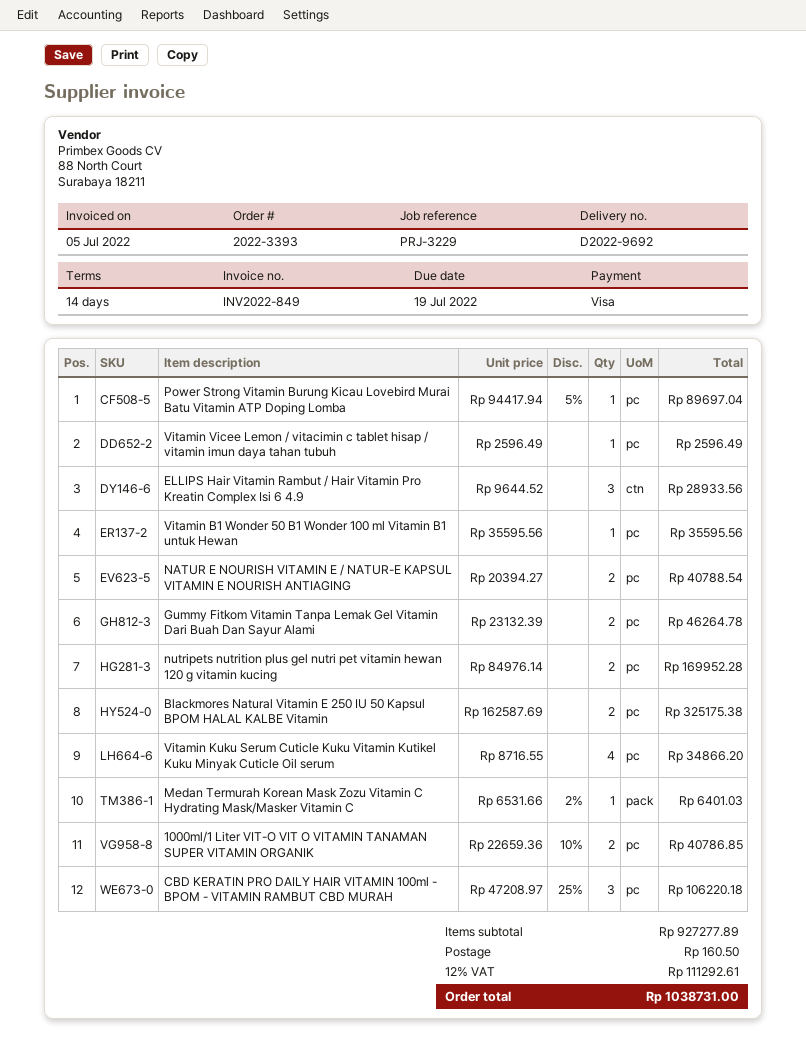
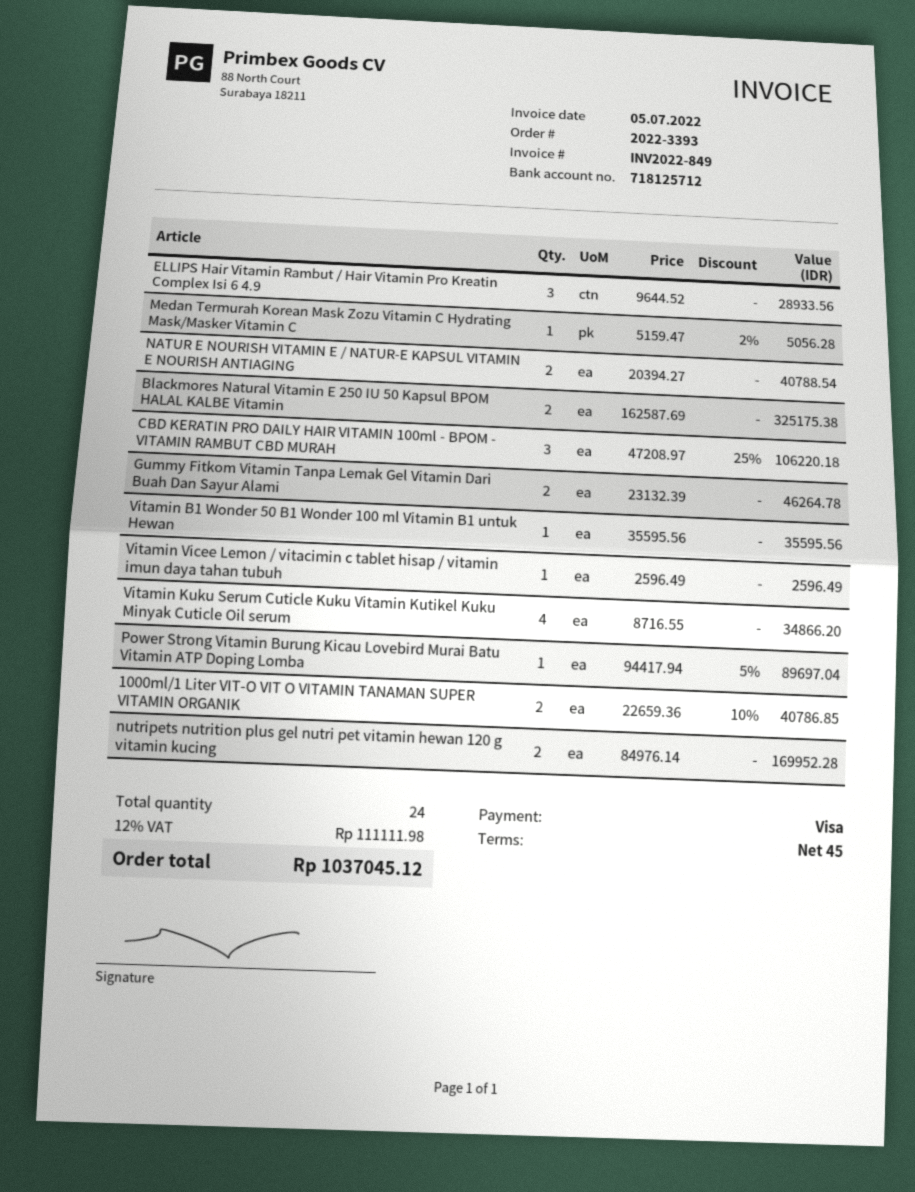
payment terms: 14 days -> 45 days
Medan Termurah Korean Mask Zozu Vitamin C Hydrating Mask/Masker Vitamin C: 1 x 6531.66 - 2% = 6401.03 -> 1 x 5159.47 - 2% = 5056.28
shipping: 160.50 -> none
tax: 12% = 111292.61 -> 12% = 111111.98
total: 1038731.00 -> 1037045.12

